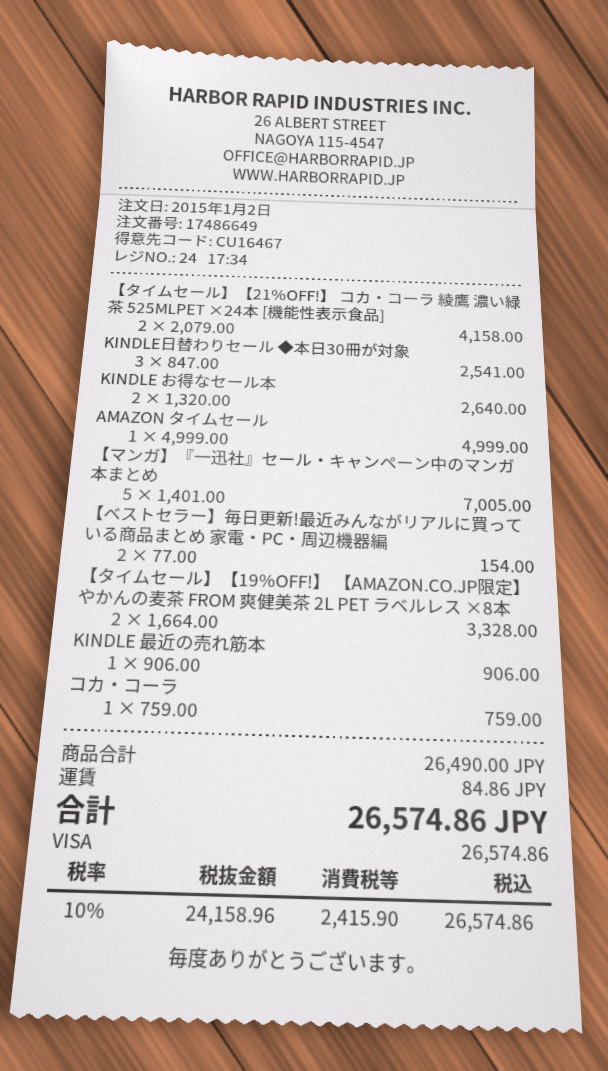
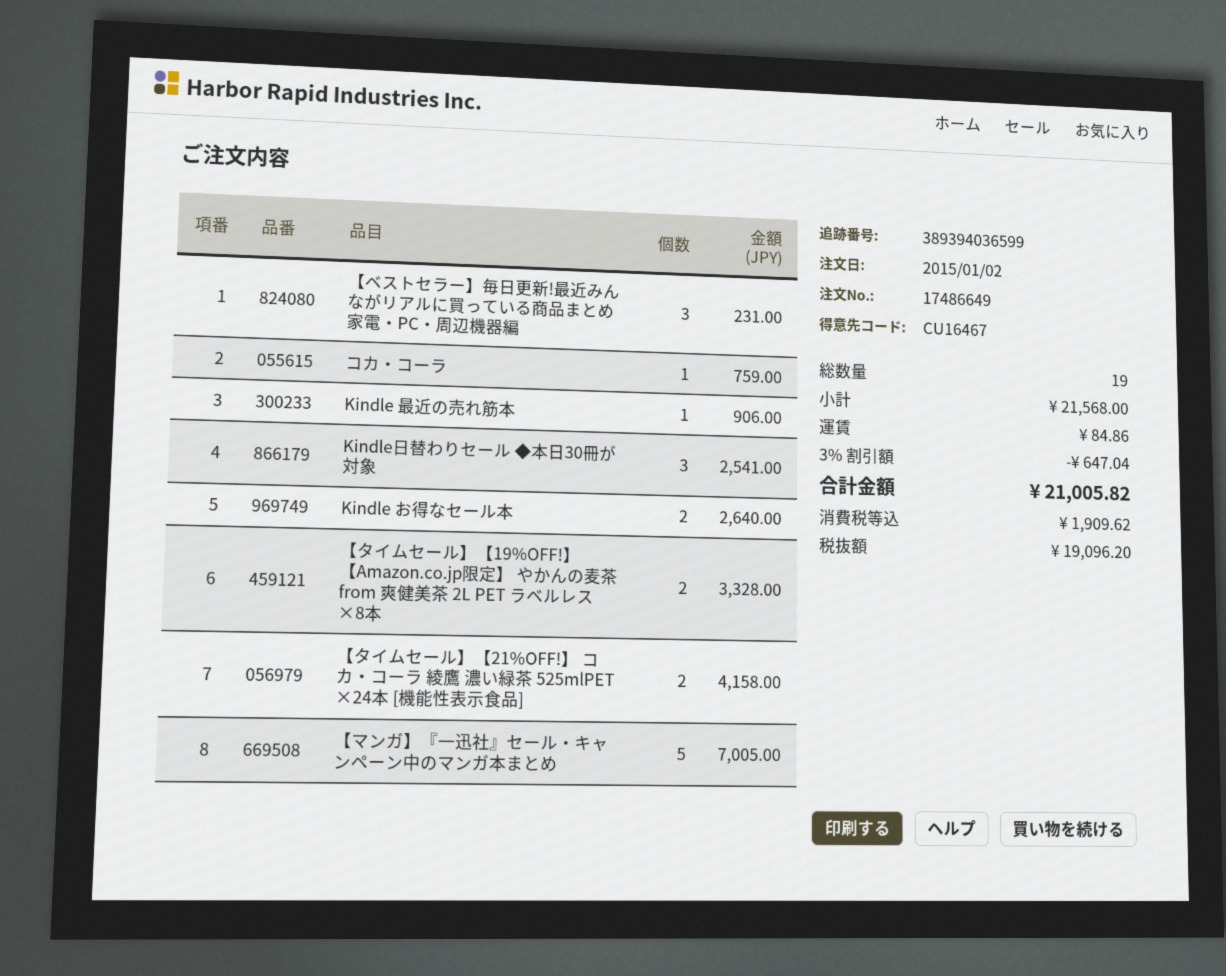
AMAZON タイムセール: 1 for 4999.00 -> none
【ベストセラー】毎日更新!最近みんながリアルに買っている商品まとめ 家電・PC・周辺機器編: 2 for 154.00 -> 3 for 231.00
subtotal: 26490.00 -> 21568.00
discount: none -> 3% = 647.04
net: 24158.96 -> 19096.20
tax: 2415.90 -> 1909.62
total: 26574.86 -> 21005.82

